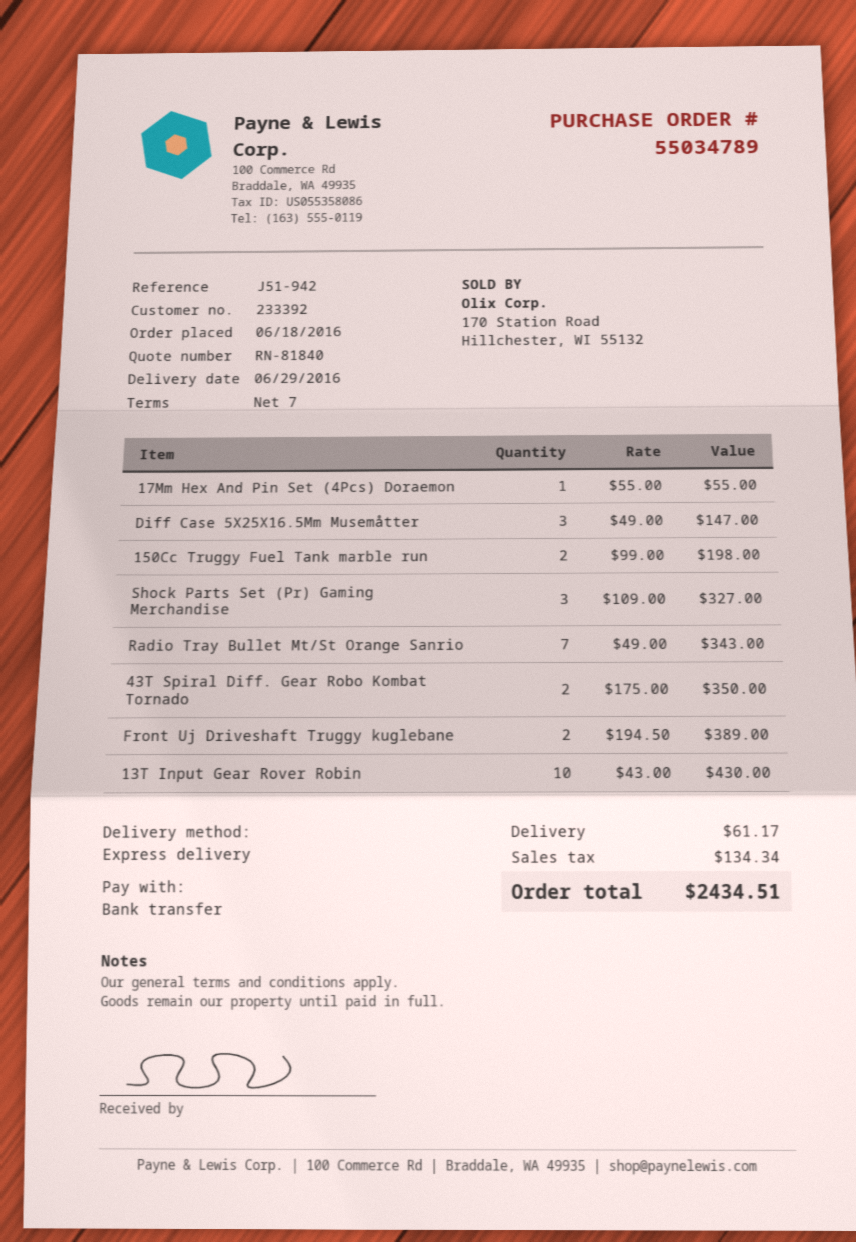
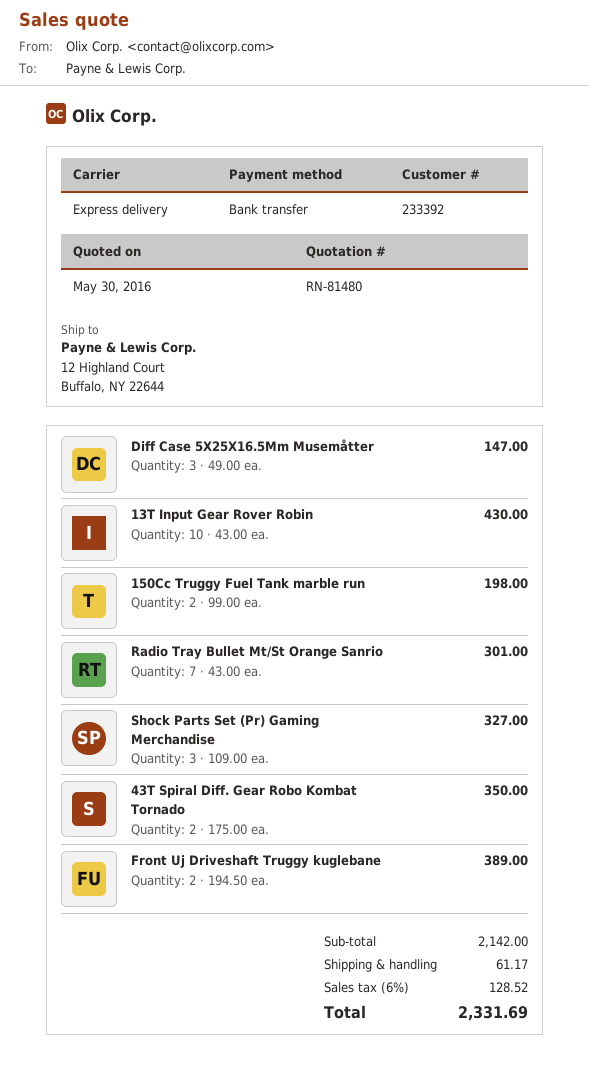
quote number: RN-81840 -> RN-81480
17Mm Hex And Pin Set (4Pcs) Doraemon: 1 x 55.00 = 55.00 -> none
Radio Tray Bullet Mt/St Orange Sanrio: 7 x 49.00 = 343.00 -> 7 x 43.00 = 301.00
tax: 134.34 -> 128.52
total: 2434.51 -> 2331.69

